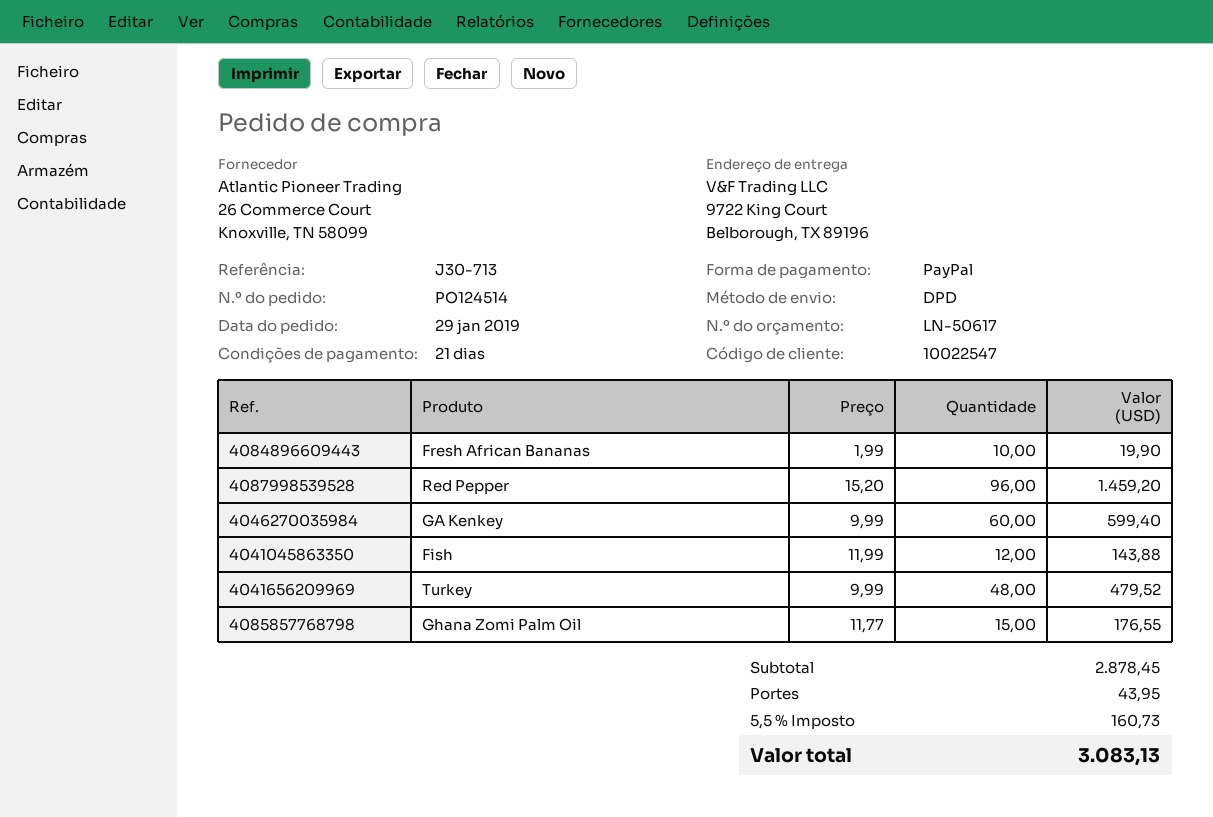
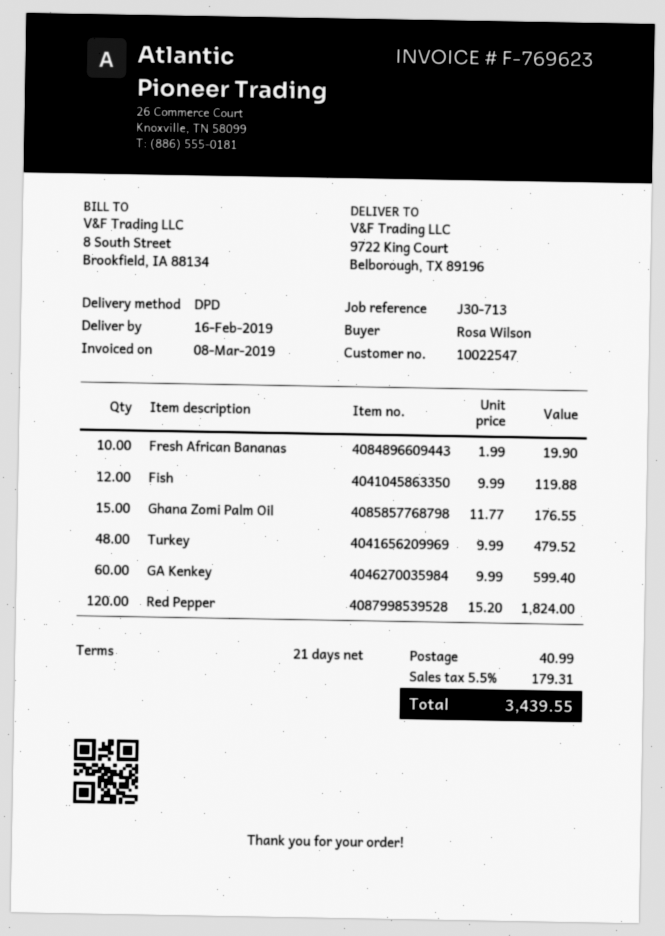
Red Pepper: 96 x 15.20 = 1459.20 -> 120 x 15.20 = 1824.00
Fish: 12 x 11.99 = 143.88 -> 12 x 9.99 = 119.88
shipping: 43.95 -> 40.99
tax: 5.5% = 160.73 -> 5.5% = 179.31
total: 3083.13 -> 3439.55

